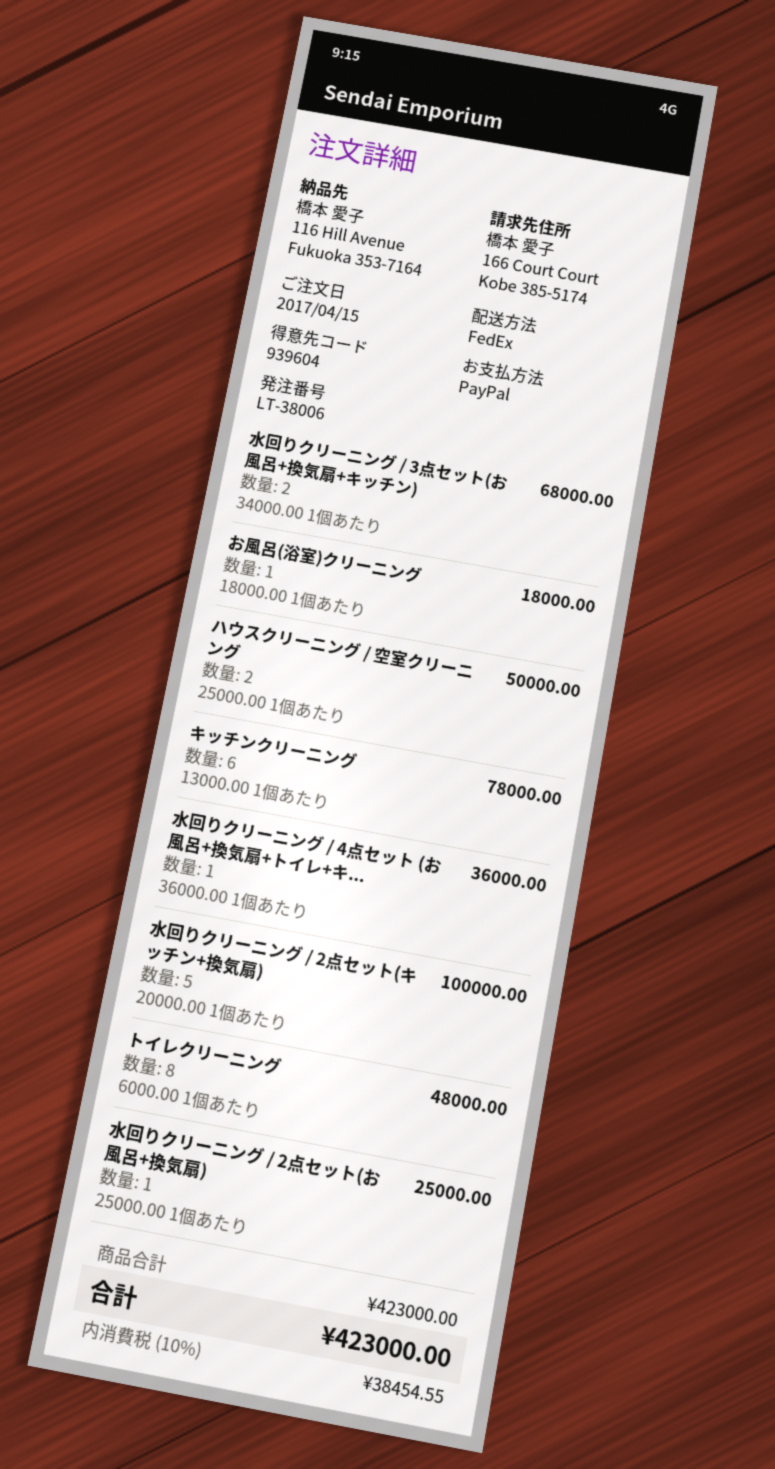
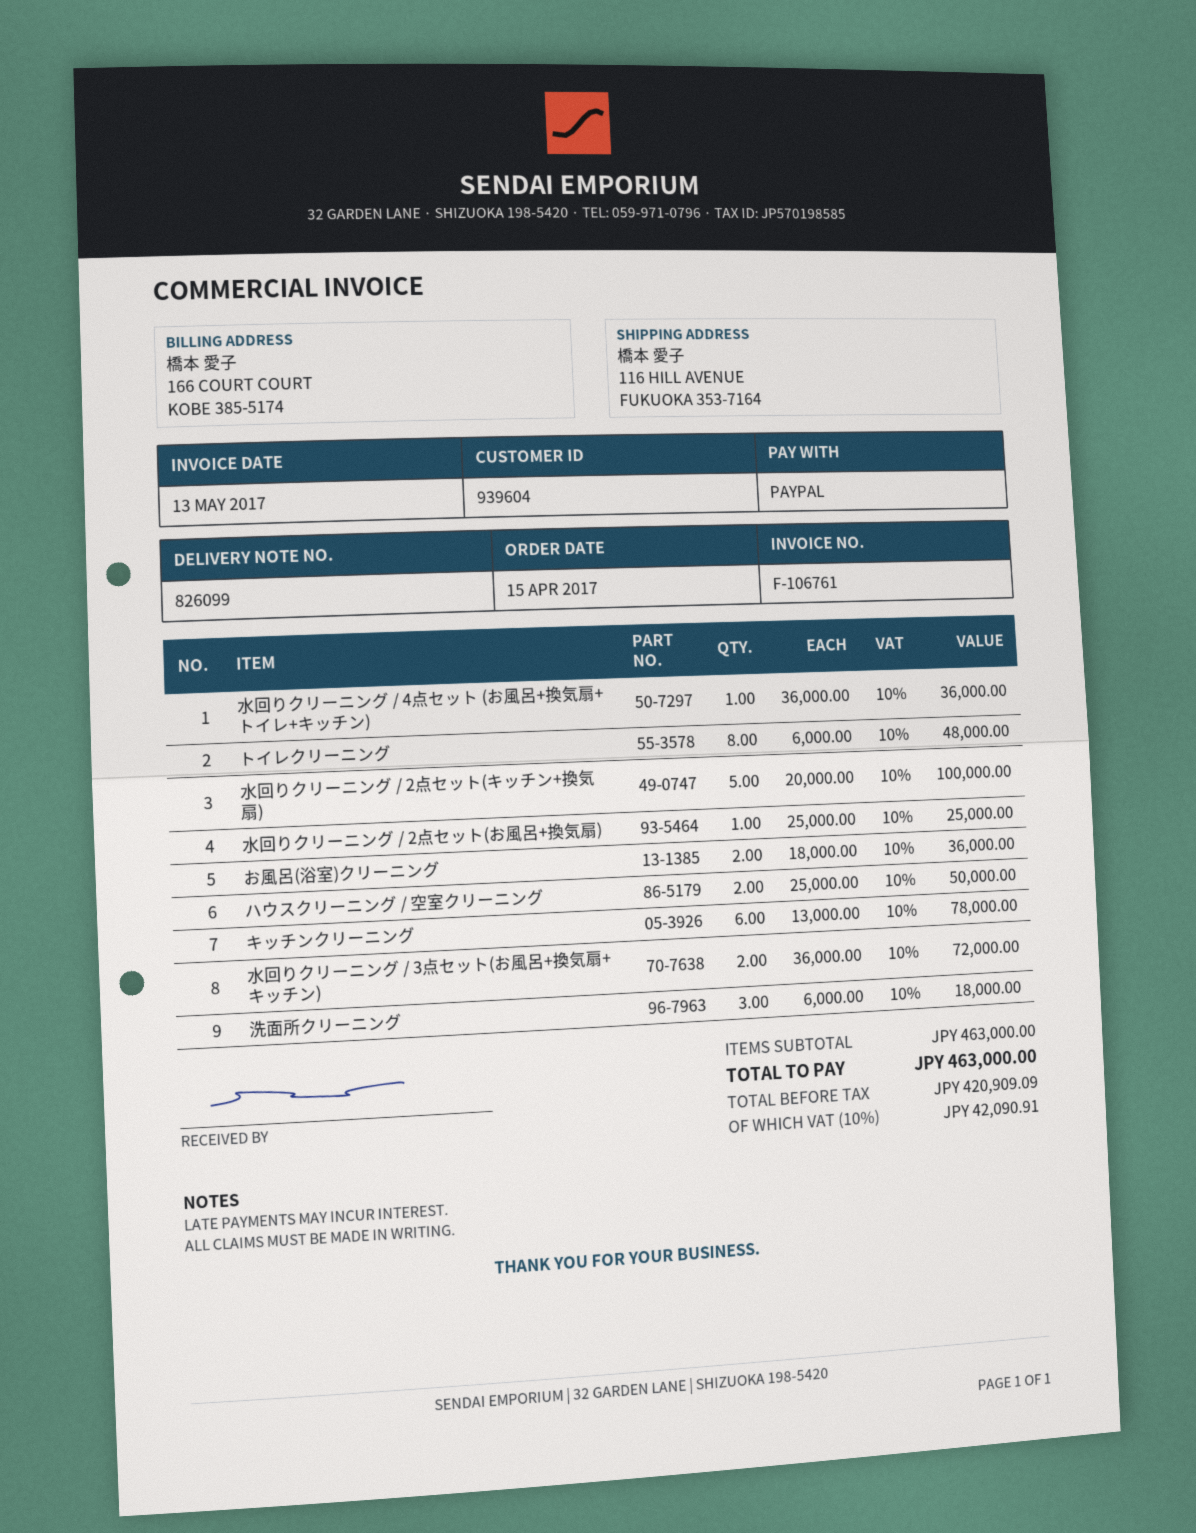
水回りクリーニング / 3点セット(お風呂+換気扇+キッチン): 2 x 34000.00 = 68000.00 -> 2 x 36000.00 = 72000.00
お風呂(浴室)クリーニング: 1 x 18000.00 = 18000.00 -> 2 x 18000.00 = 36000.00
洗面所クリーニング: none -> 3 x 6000.00 = 18000.00
subtotal: 423000.00 -> 463000.00
tax: 10% = 38454.55 -> 10% = 42090.91
total: 423000.00 -> 463000.00

